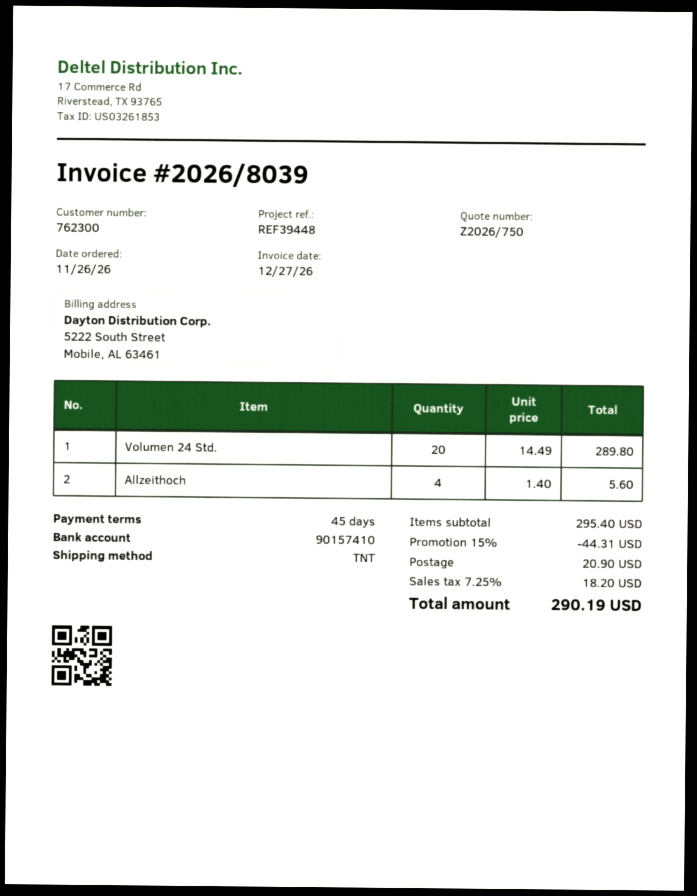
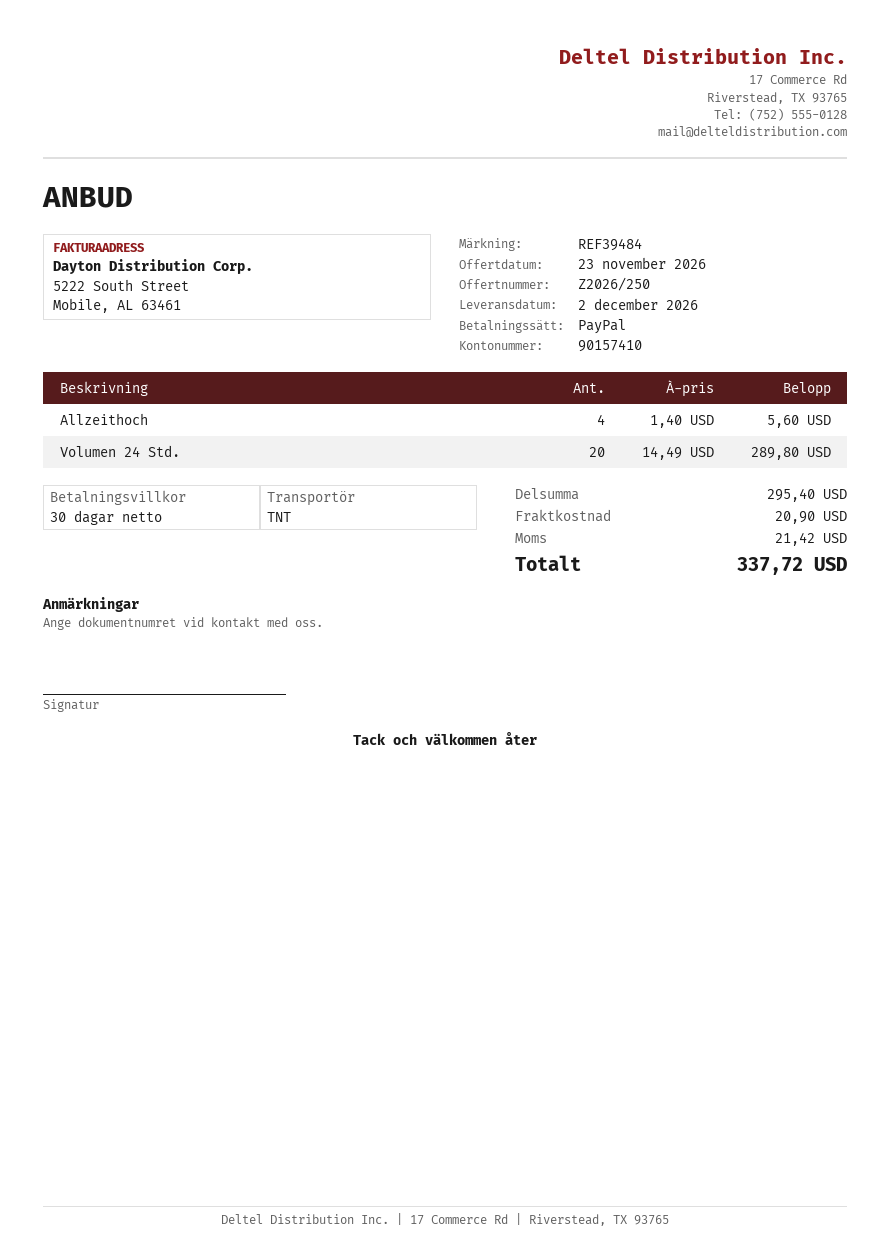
quote number: Z2026/750 -> Z2026/250
payment terms: 45 days -> 30 days
reference: REF39448 -> REF39484
discount: 15% = 44.31 -> none
tax: 18.20 -> 21.42
total: 290.19 -> 337.72

